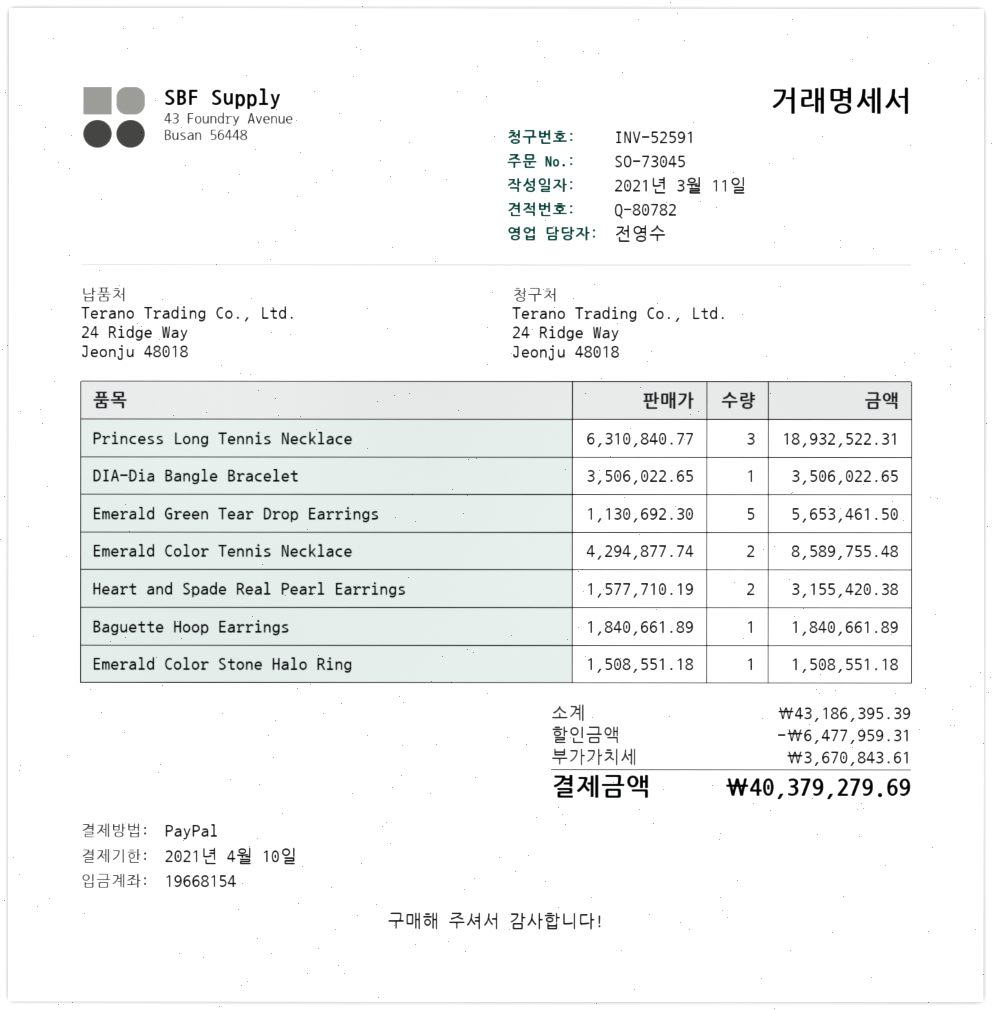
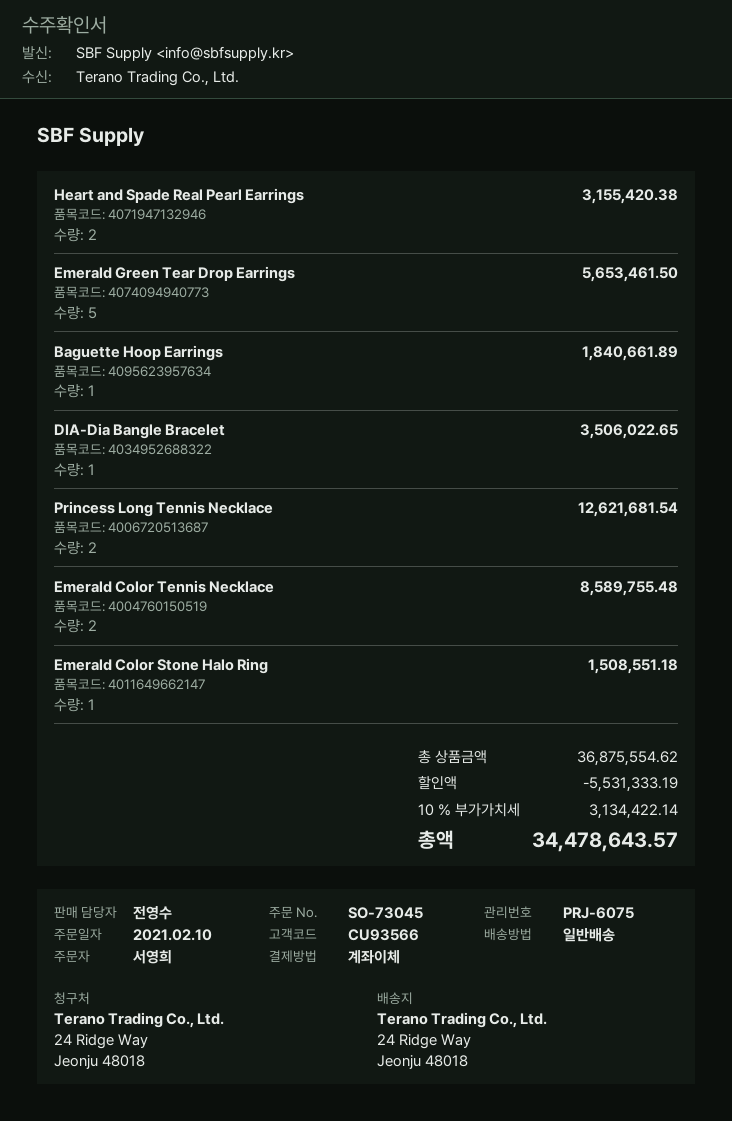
payment method: PayPal -> bank transfer
Princess Long Tennis Necklace: 3 for 18932522.31 -> 2 for 12621681.54
subtotal: 43186395.39 -> 36875554.62
discount: 6477959.31 -> 5531333.19
tax: 3670843.61 -> 3134422.14
total: 40379279.69 -> 34478643.57

